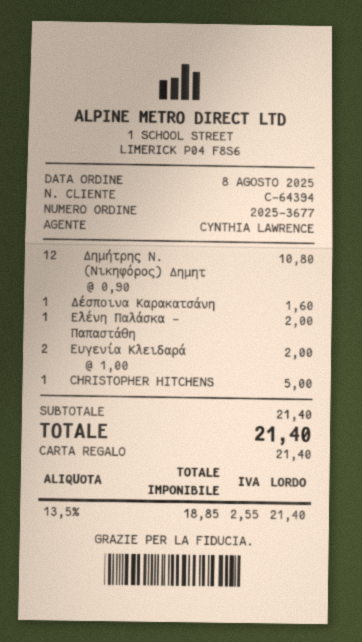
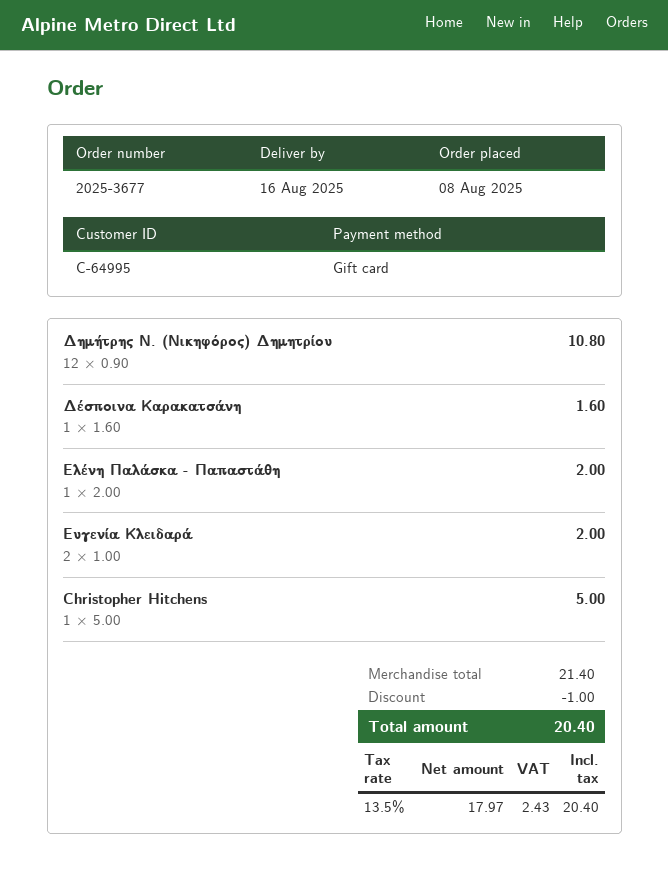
customer number: C-64394 -> C-64995
discount: none -> 1.00
net: 18.85 -> 17.97
tax: 13.5% = 2.55 -> 13.5% = 2.43
total: 21.40 -> 20.40

